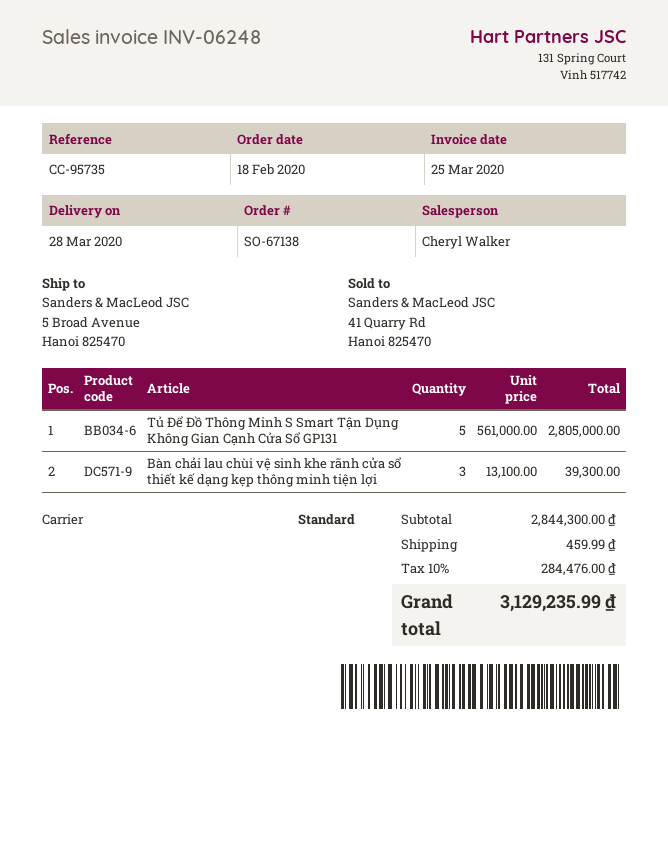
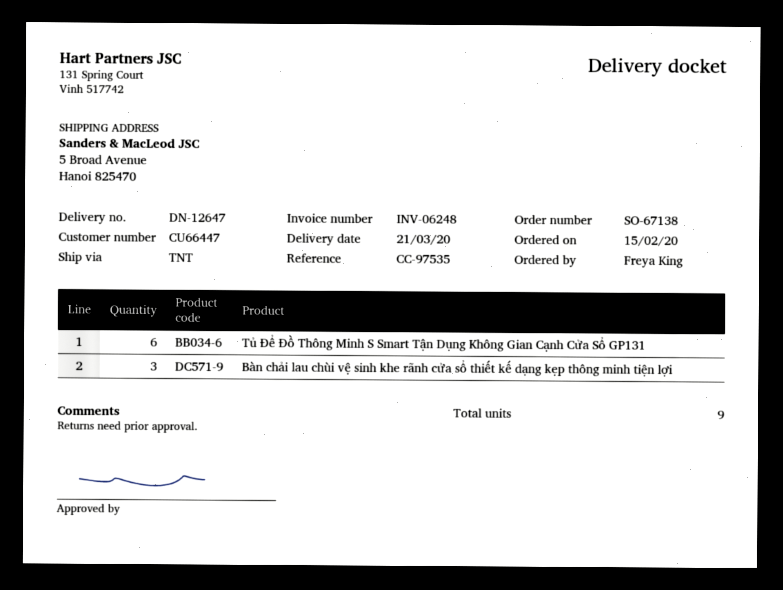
order date: 2020-02-18 -> 2020-02-15
delivery date: 2020-03-28 -> 2020-03-21
reference: CC-95735 -> CC-97535
shipping method: standard -> TNT
Tủ Để Đồ Thông Minh S Smart Tận Dụng Không Gian Cạnh Cửa Sổ GP131: 5 -> 6

